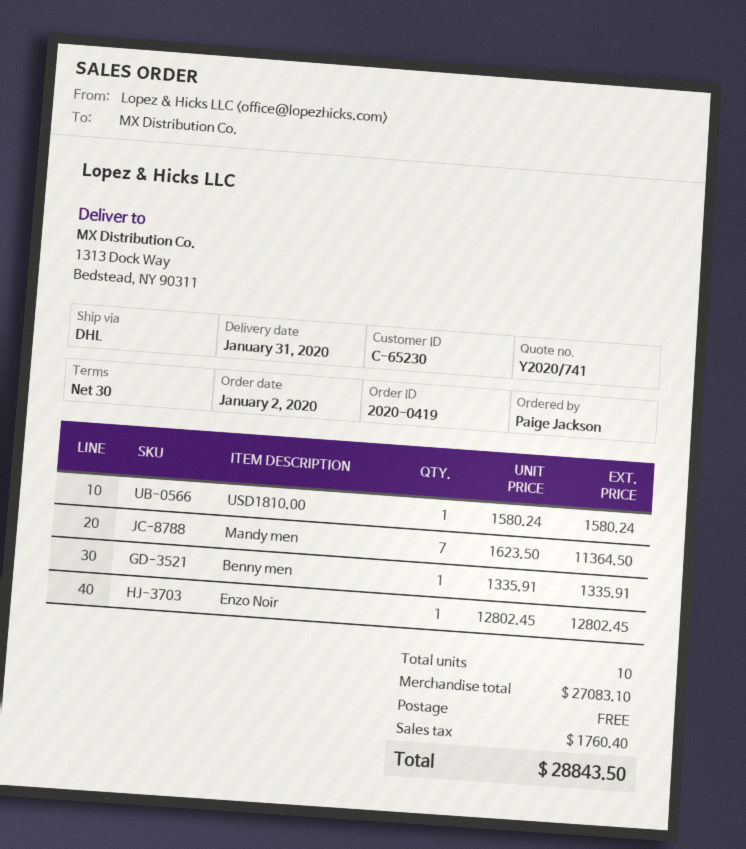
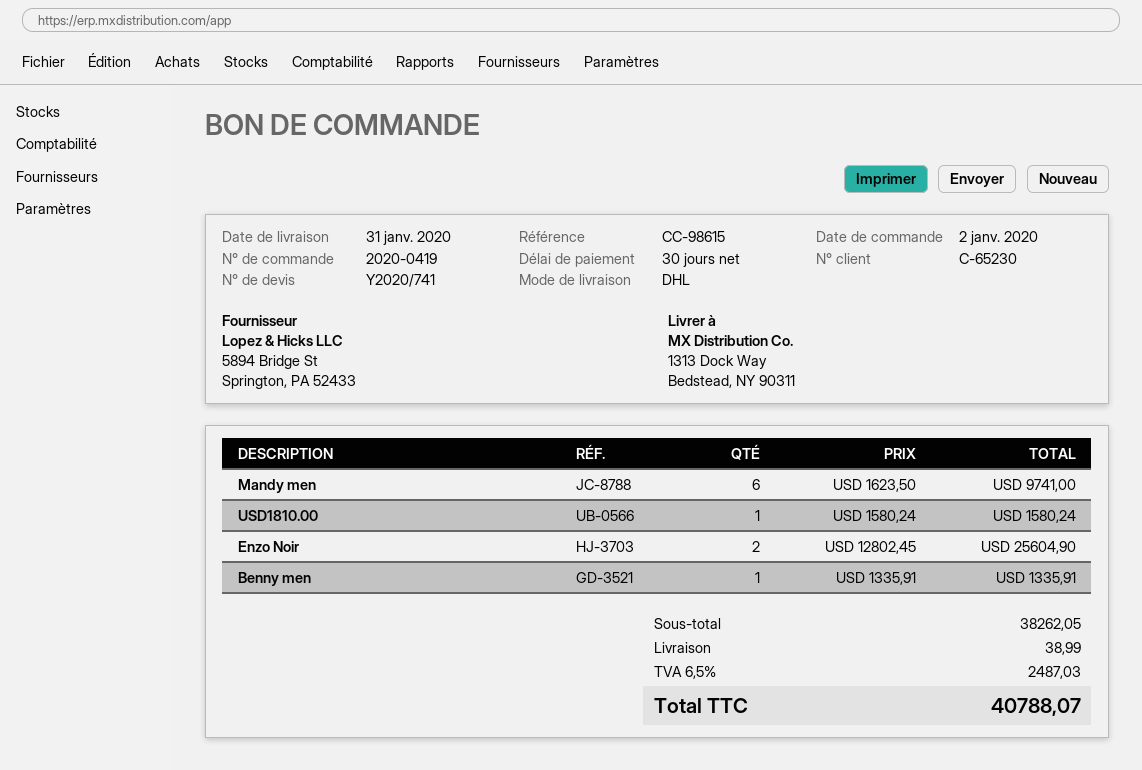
Mandy men: 7 x 1623.50 = 11364.50 -> 6 x 1623.50 = 9741.00
Enzo Noir: 1 x 12802.45 = 12802.45 -> 2 x 12802.45 = 25604.90
subtotal: 27083.10 -> 38262.05
shipping: 0.00 -> 38.99
tax: 1760.40 -> 2487.03
total: 28843.50 -> 40788.07

